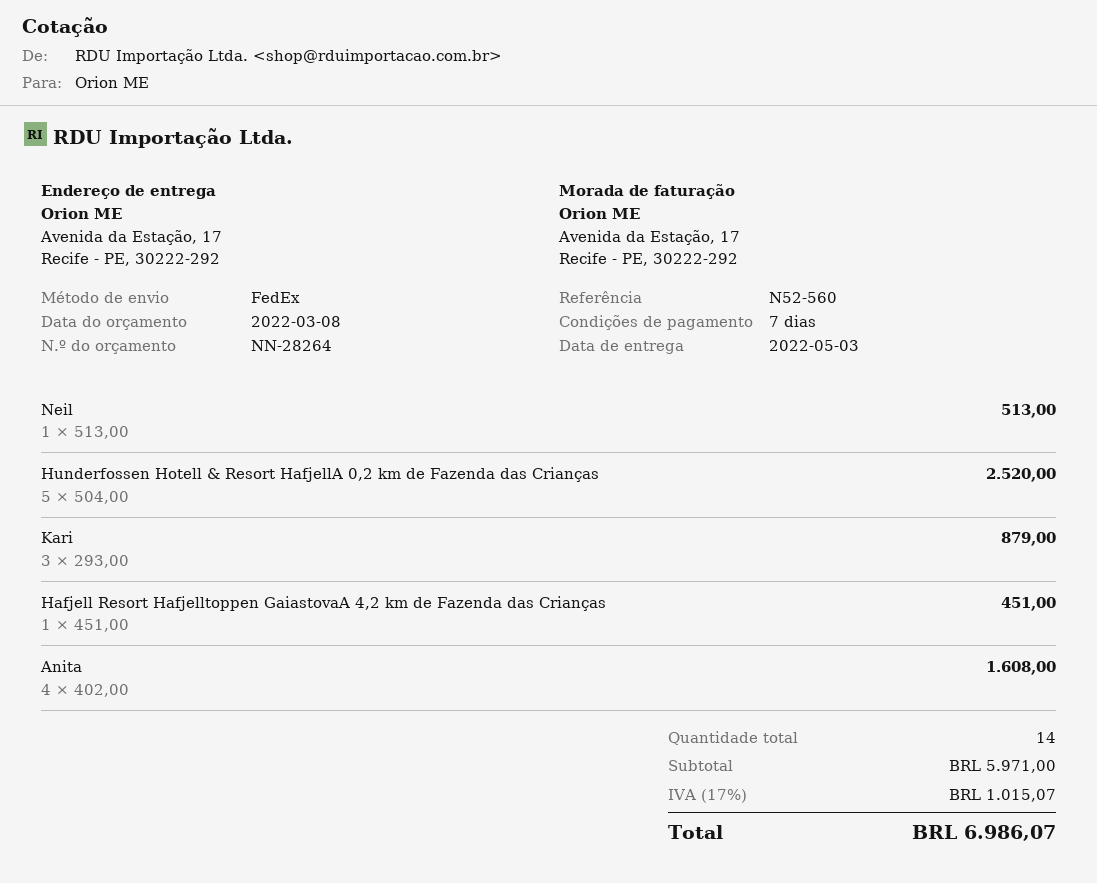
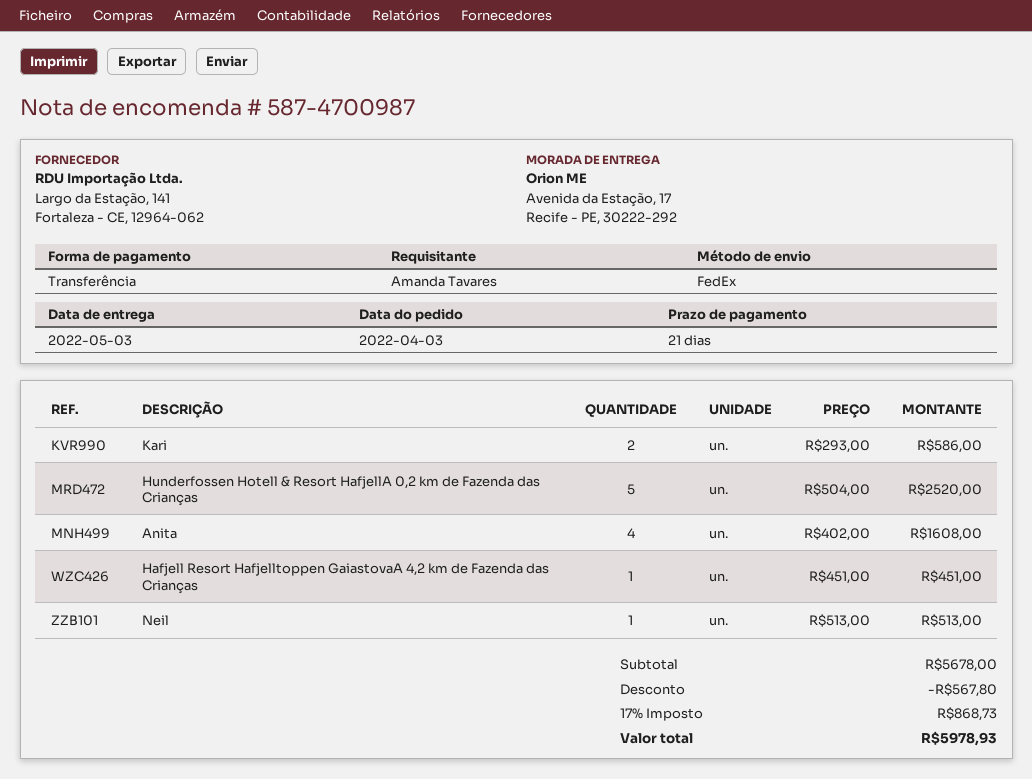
payment terms: 7 days -> 21 days
Kari: 3 x 293.00 = 879.00 -> 2 x 293.00 = 586.00
subtotal: 5971.00 -> 5678.00
discount: none -> 567.80
tax: 17% = 1015.07 -> 17% = 868.73
total: 6986.07 -> 5978.93

